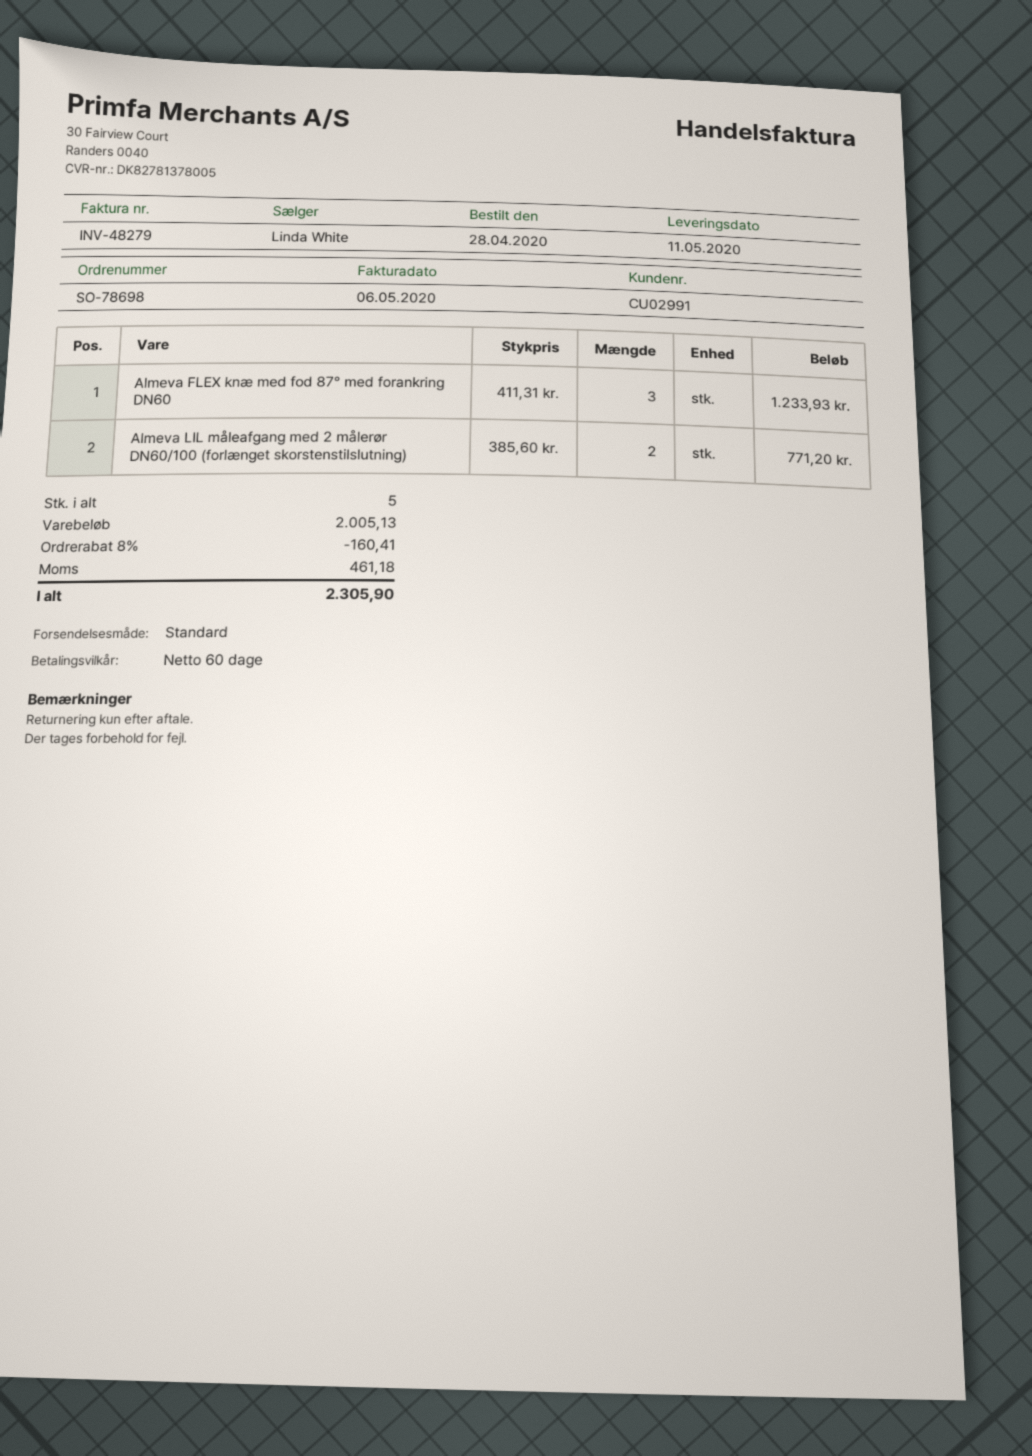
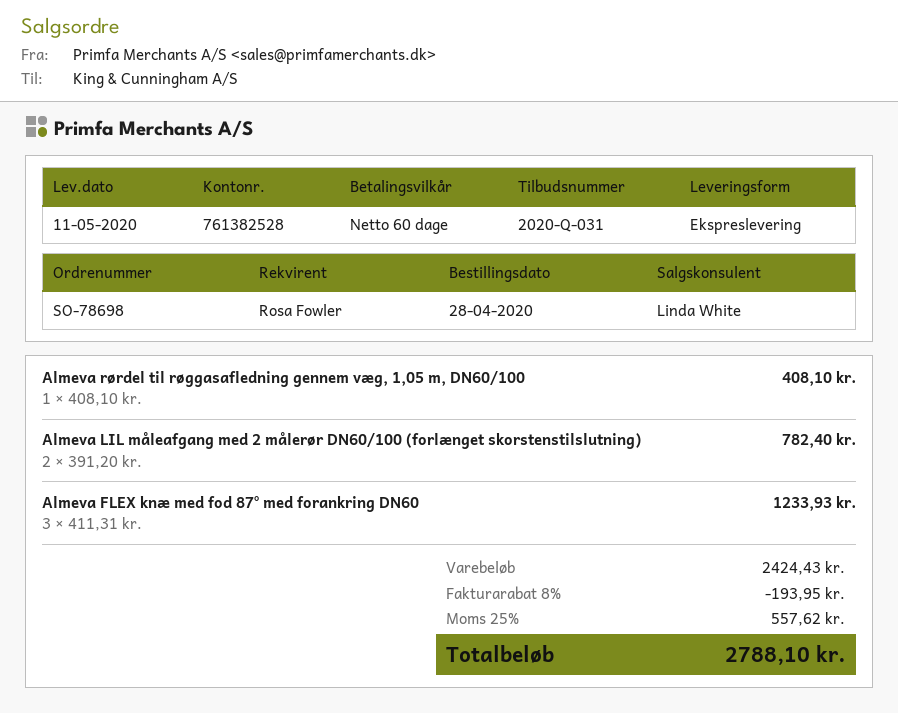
shipping method: standard -> express
Almeva LIL måleafgang med 2 målerør DN60/100 (forlænget skorstenstilslutning): 2 x 385.60 = 771.20 -> 2 x 391.20 = 782.40
Almeva rørdel til røggasafledning gennem væg, 1,05 m, DN60/100: none -> 1 x 408.10 = 408.10
subtotal: 2005.13 -> 2424.43
discount: 8% = 160.41 -> 8% = 193.95
tax: 461.18 -> 557.62
total: 2305.90 -> 2788.10

